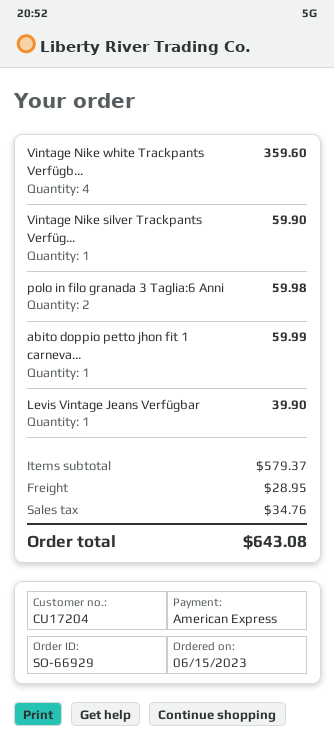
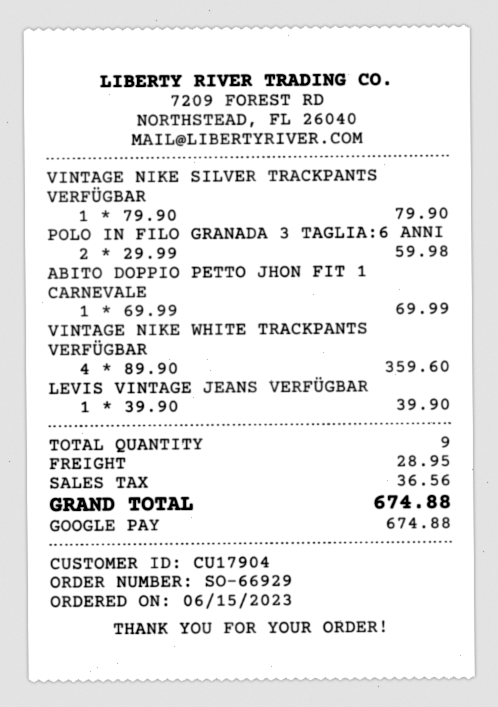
customer number: CU17204 -> CU17904
payment method: American Express -> Google Pay
Vintage Nike silver Trackpants Verfüg...: 1 for 59.90 -> 1 for 79.90
abito doppio petto jhon fit 1 carneva...: 1 for 59.99 -> 1 for 69.99
tax: 34.76 -> 36.56
total: 643.08 -> 674.88

